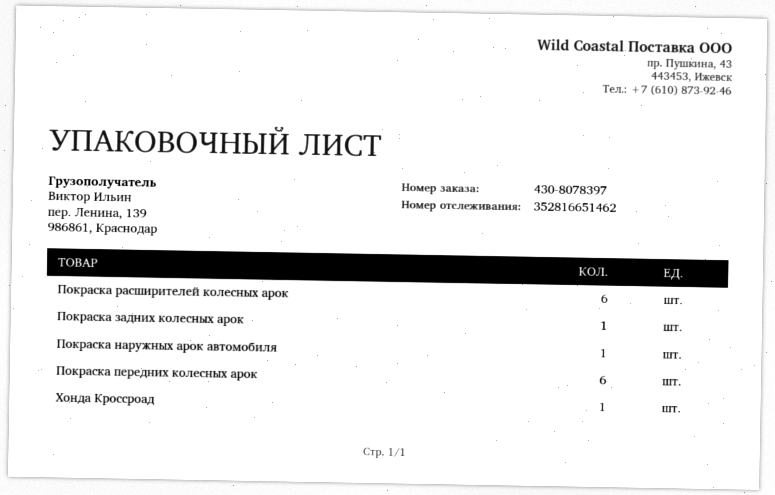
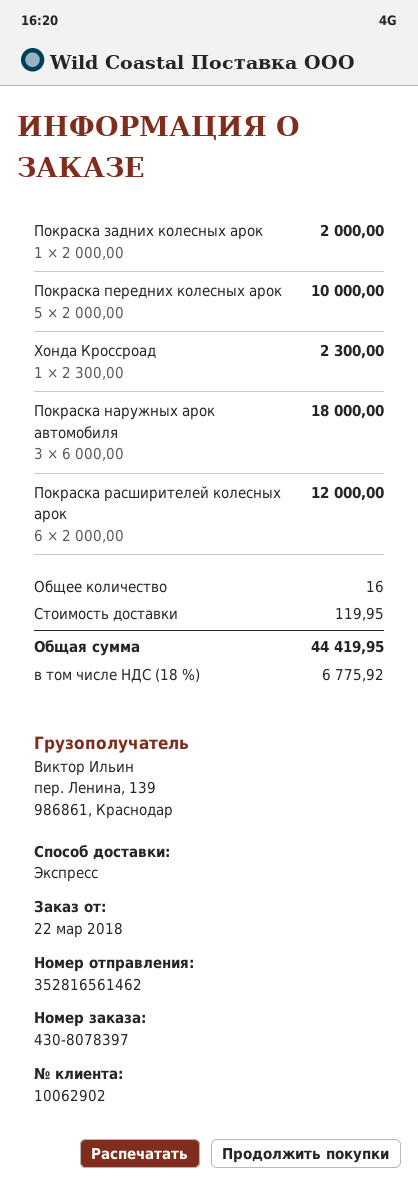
tracking number: 352816651462 -> 352816561462
Покраска наружных арок автомобиля: 1 -> 3
Покраска передних колесных арок: 6 -> 5

